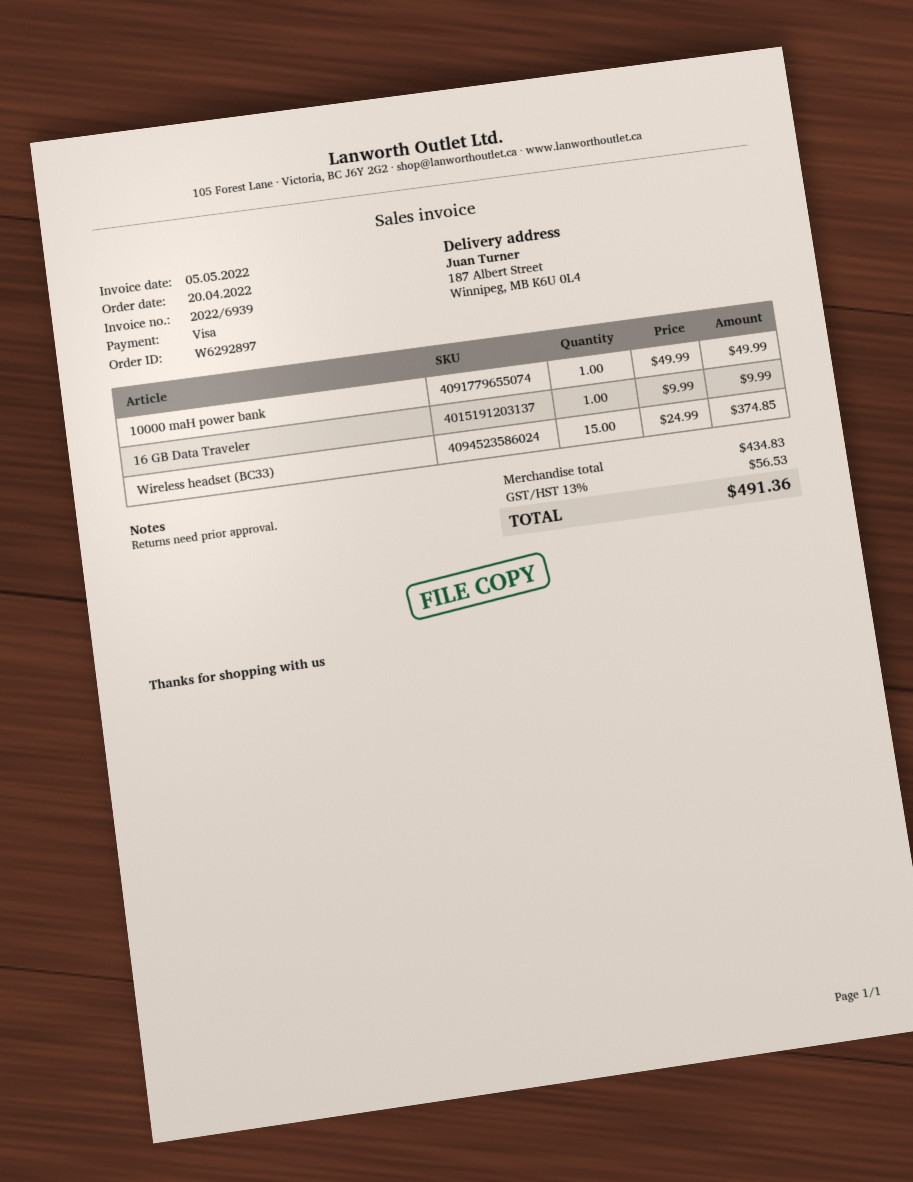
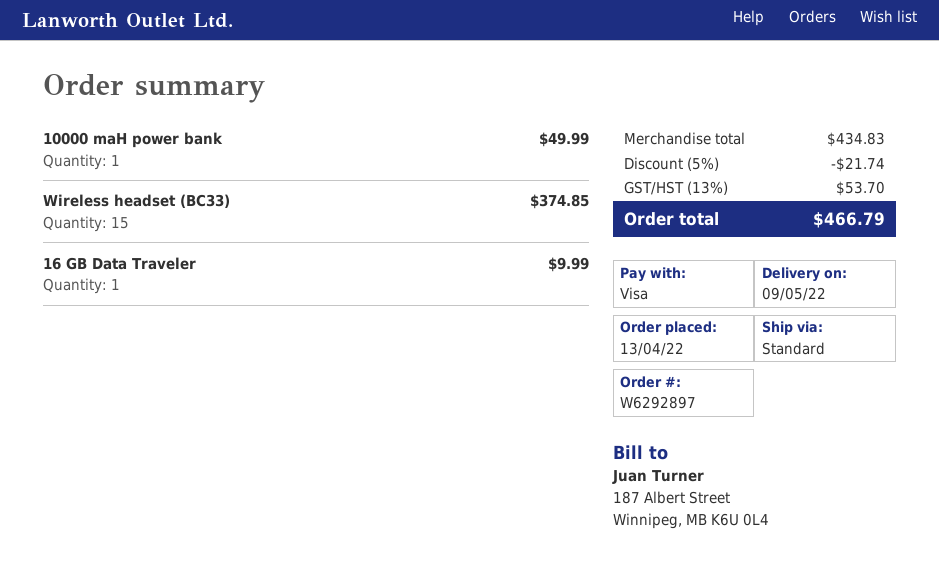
order date: 2022-04-20 -> 2022-04-13
discount: none -> 5% = 21.74
tax: 13% = 56.53 -> 13% = 53.70
total: 491.36 -> 466.79

